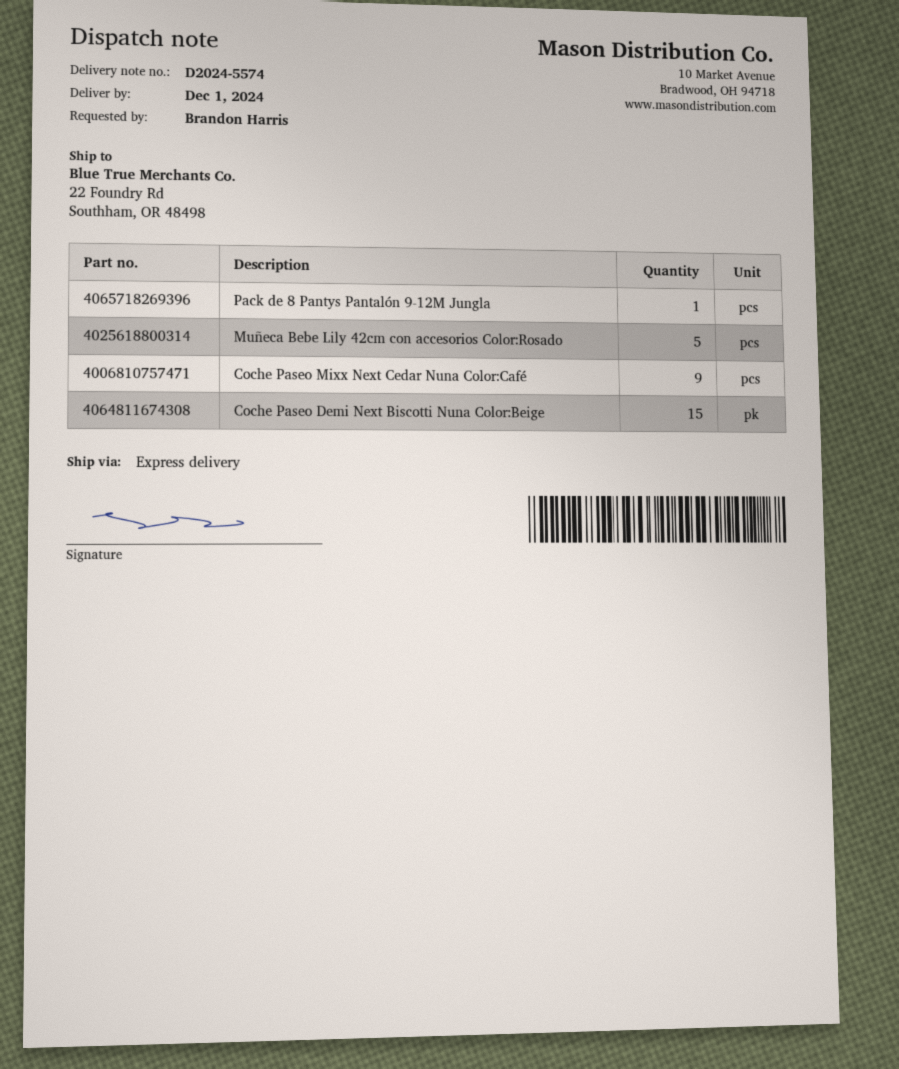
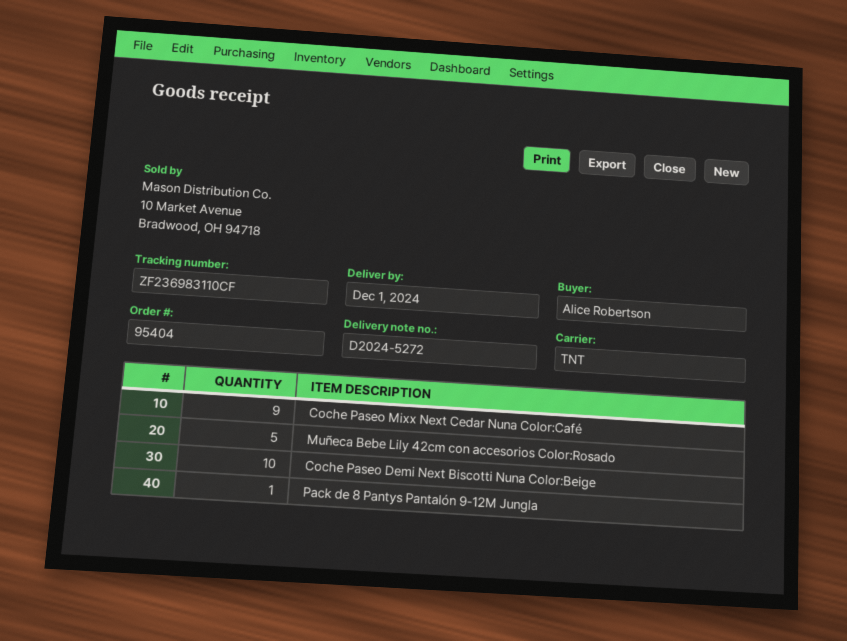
delivery note number: D2024-5574 -> D2024-5272
ordered by: Brandon Harris -> Alice Robertson
shipping method: express -> TNT
Coche Paseo Demi Next Biscotti Nuna Color:Beige: 15 -> 10

